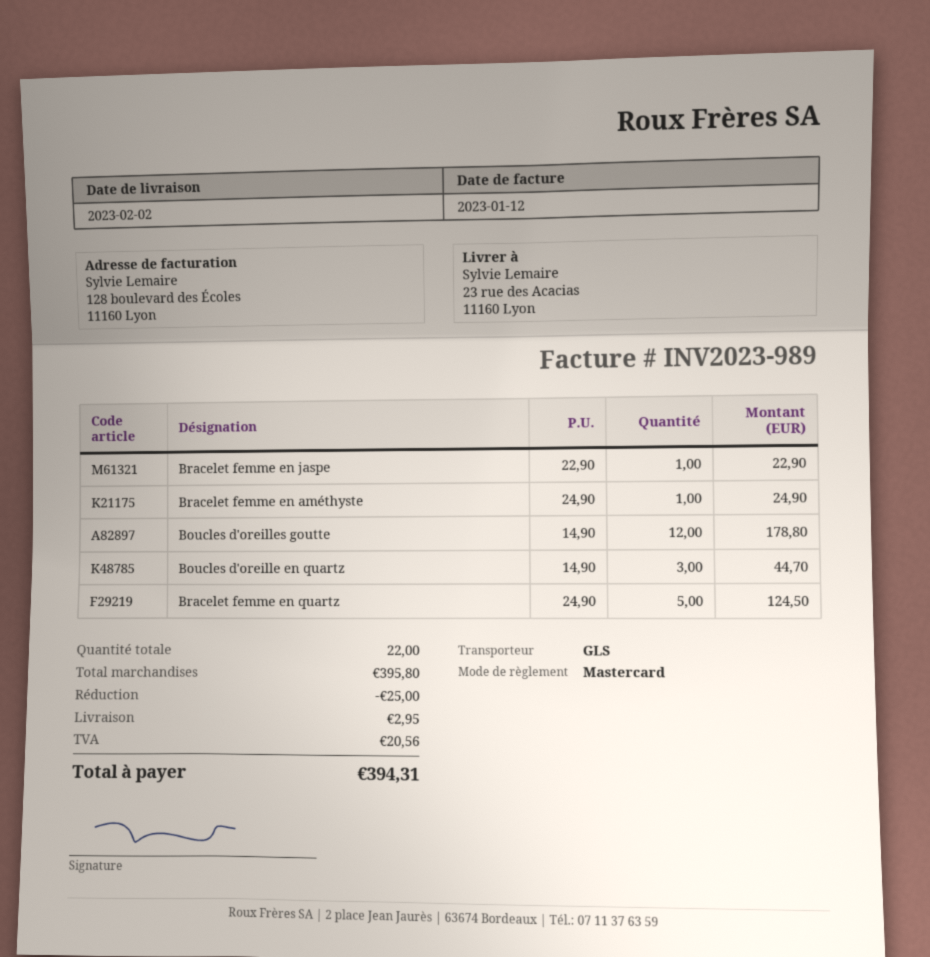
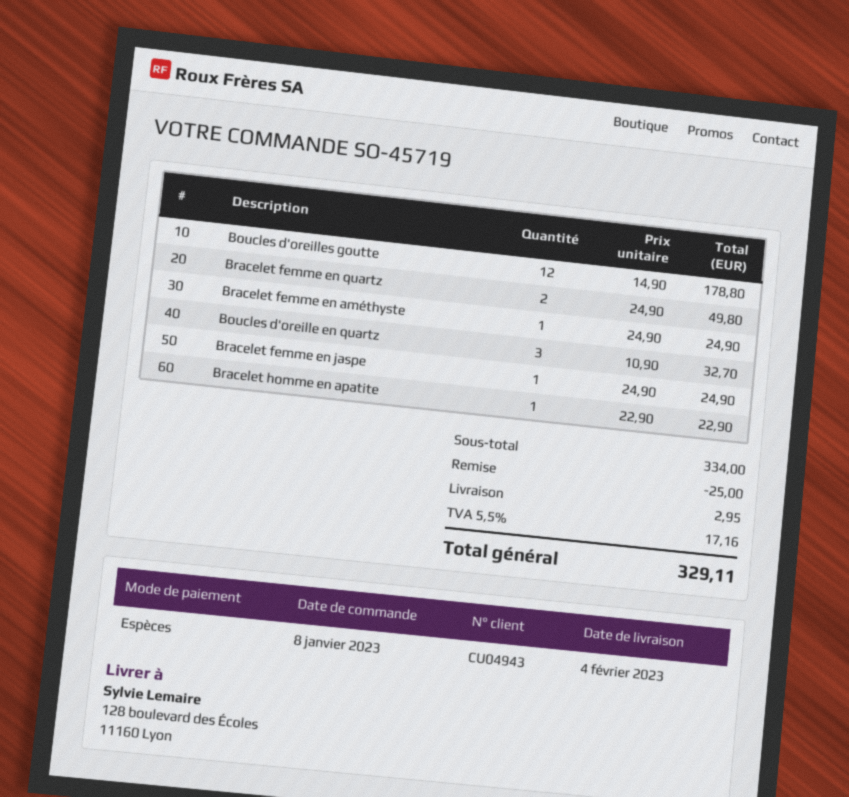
delivery date: 2023-02-02 -> 2023-02-04
payment method: Mastercard -> cash
ship to: 23 rue des Acacias, 11160 Lyon -> 128 boulevard des Écoles, 11160 Lyon
Bracelet femme en jaspe: 1 x 22.90 = 22.90 -> 1 x 24.90 = 24.90
Boucles d'oreille en quartz: 3 x 14.90 = 44.70 -> 3 x 10.90 = 32.70
Bracelet femme en quartz: 5 x 24.90 = 124.50 -> 2 x 24.90 = 49.80
Bracelet homme en apatite: none -> 1 x 22.90 = 22.90
subtotal: 395.80 -> 334.00
tax: 20.56 -> 17.16
total: 394.31 -> 329.11

